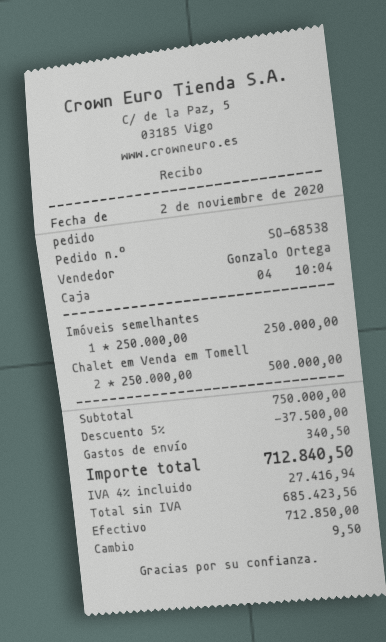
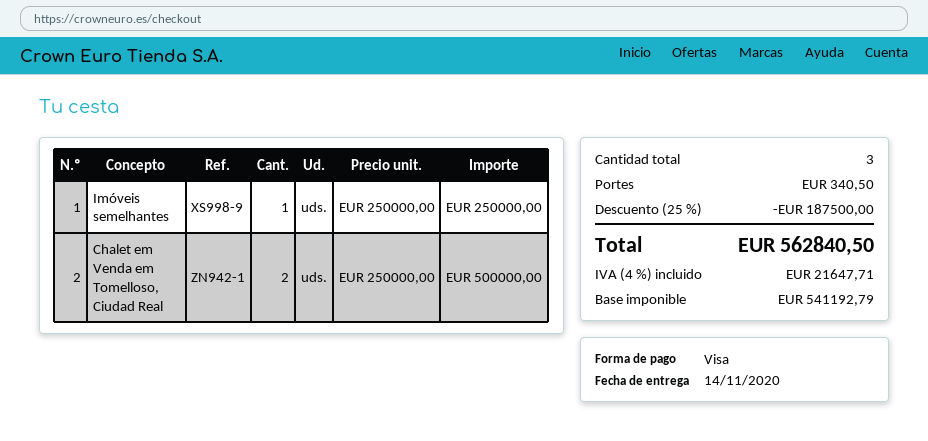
payment method: cash -> Visa
discount: 5% = 37500.00 -> 25% = 187500.00
net: 685423.56 -> 541192.79
tax: 4% = 27416.94 -> 4% = 21647.71
total: 712840.50 -> 562840.50

